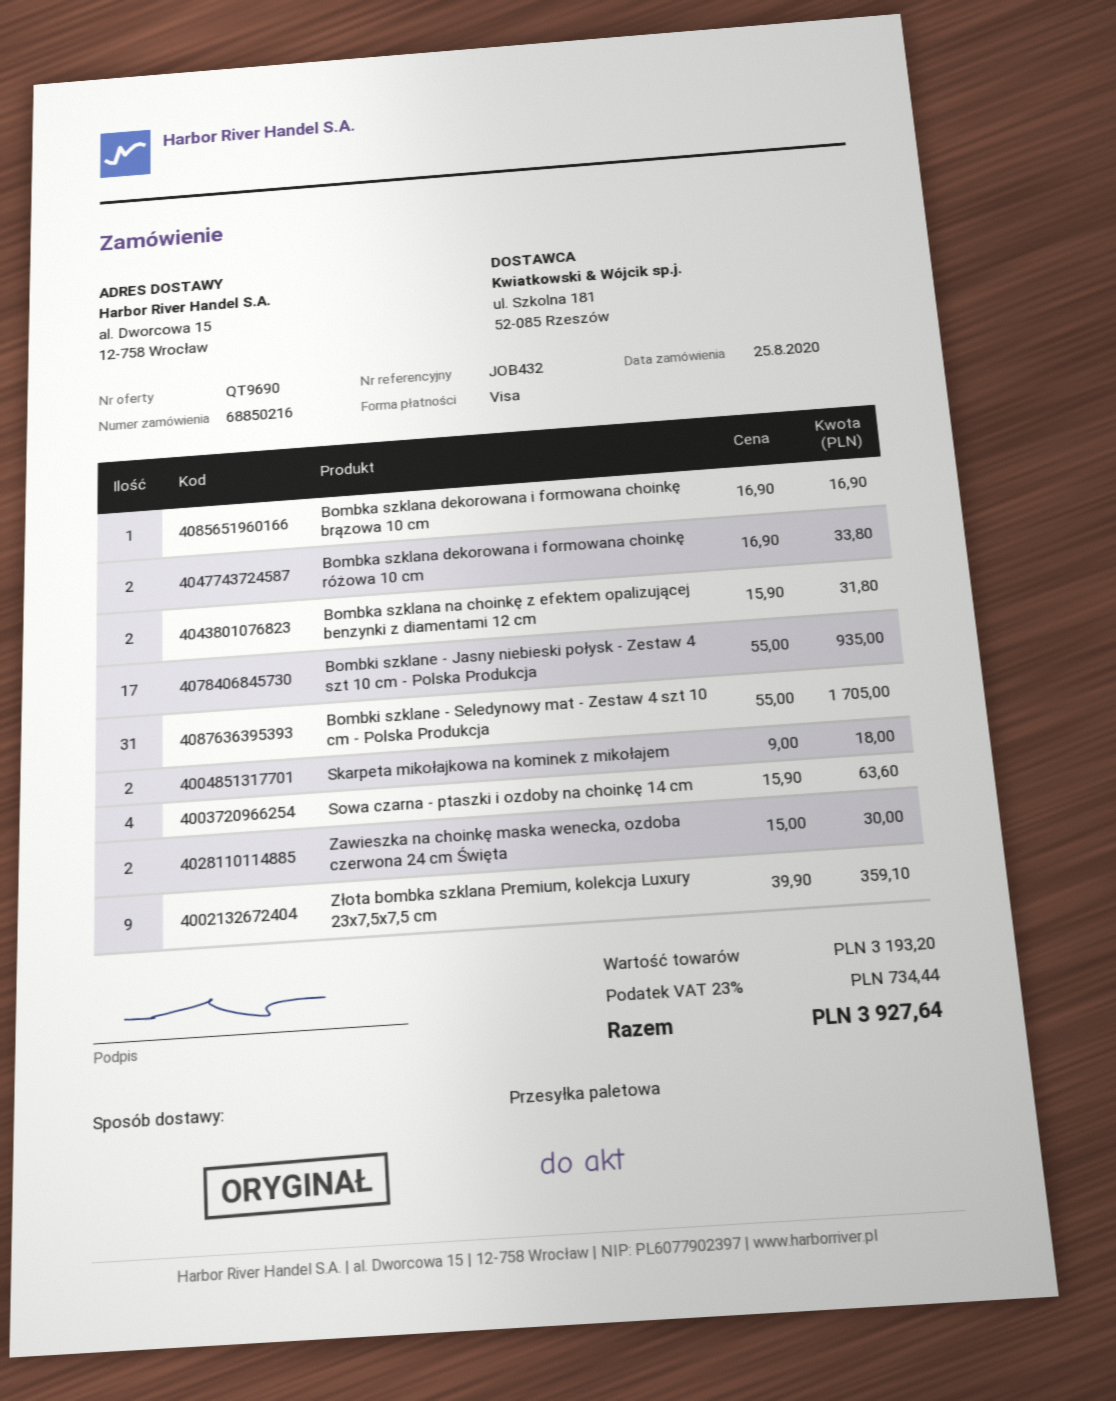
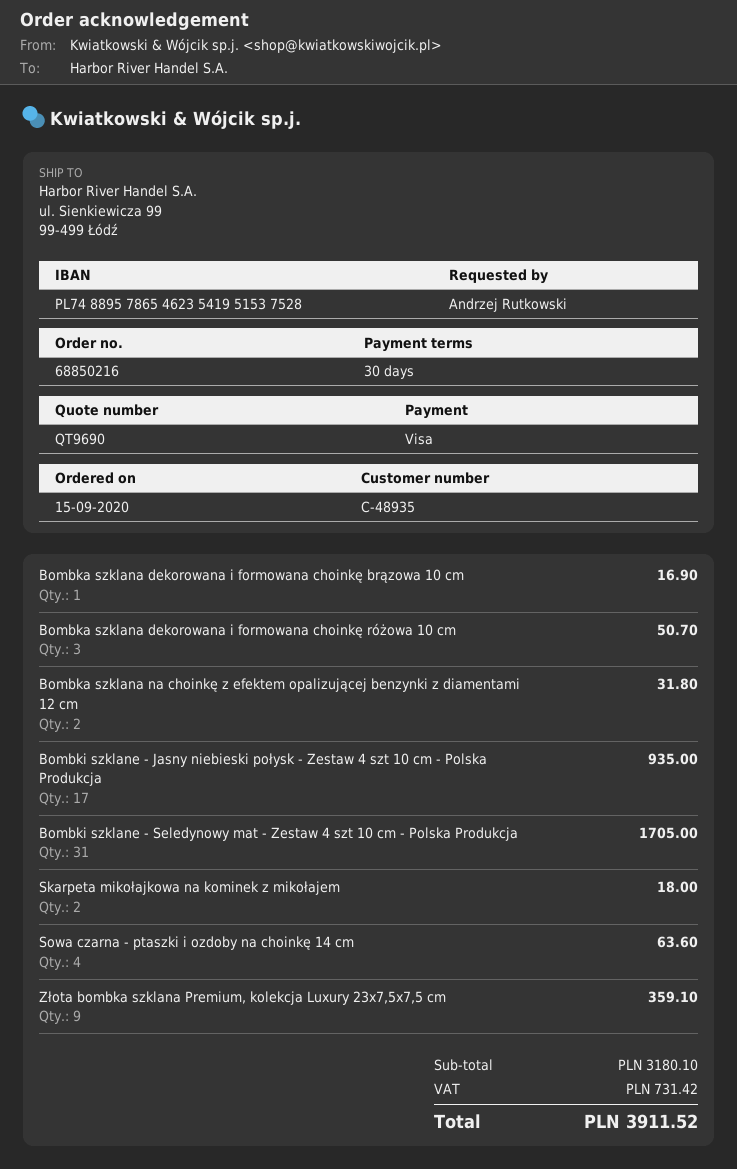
order date: 2020-08-25 -> 2020-09-15
ship to: al. Dworcowa 15, 12-758 Wrocław -> ul. Sienkiewicza 99, 99-499 Łódź
Bombka szklana dekorowana i formowana choinkę różowa 10 cm: 2 for 33.80 -> 3 for 50.70
Zawieszka na choinkę maska wenecka, ozdoba czerwona 24 cm Święta: 2 for 30.00 -> none
subtotal: 3193.20 -> 3180.10
tax: 734.44 -> 731.42
total: 3927.64 -> 3911.52

